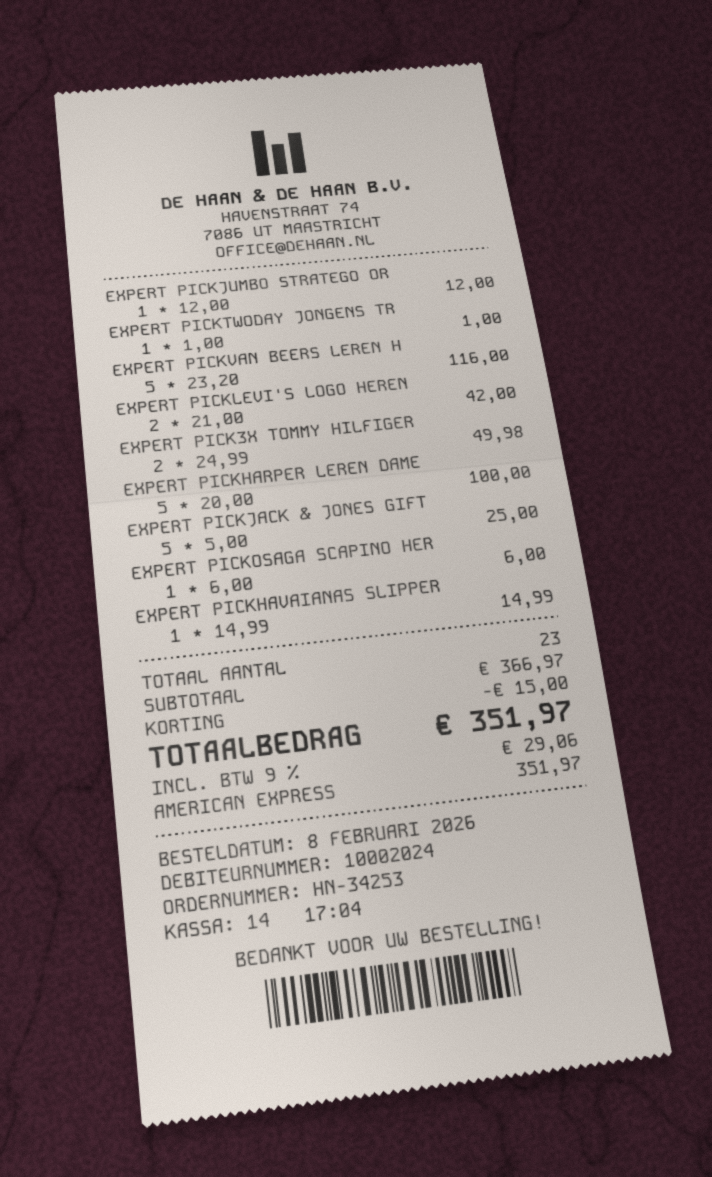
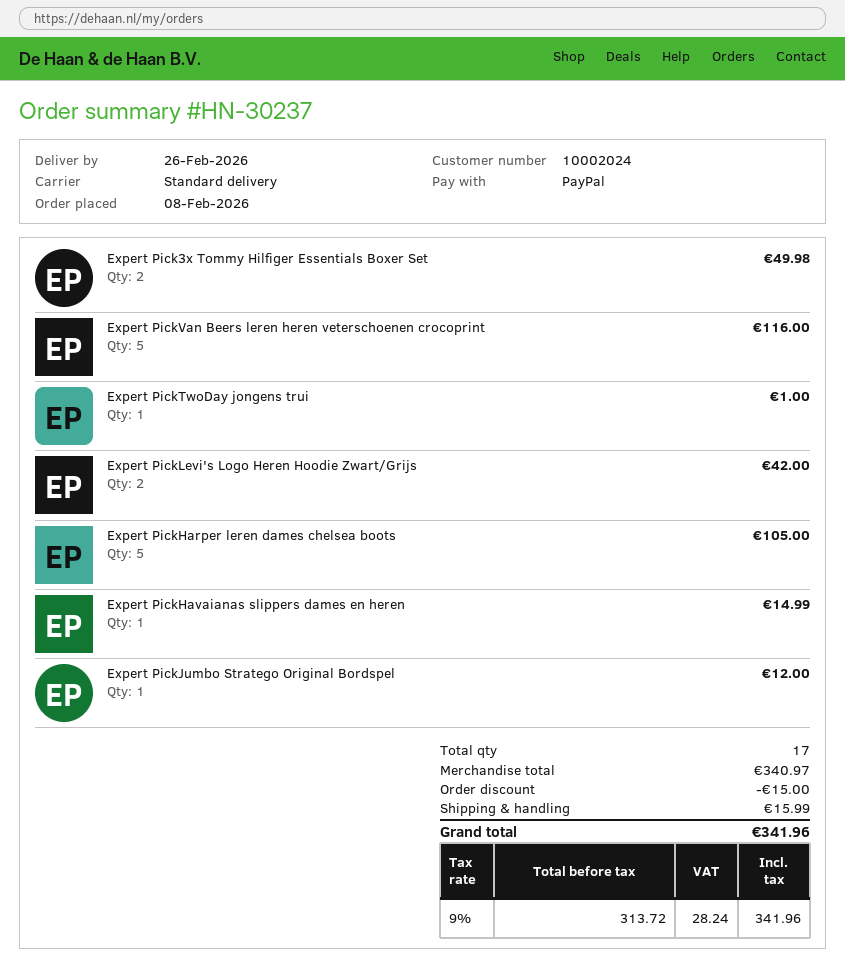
order number: HN-34253 -> HN-30237
payment method: American Express -> PayPal
EXPERT PICKHARPER LEREN DAME: 5 for 100.00 -> 5 for 105.00
EXPERT PICKJACK & JONES GIFT: 5 for 25.00 -> none
EXPERT PICKOSAGA SCAPINO HER: 1 for 6.00 -> none
total quantity: 23 -> 17
subtotal: 366.97 -> 340.97
shipping: none -> 15.99
tax: 9% = 29.06 -> 9% = 28.24
total: 351.97 -> 341.96

